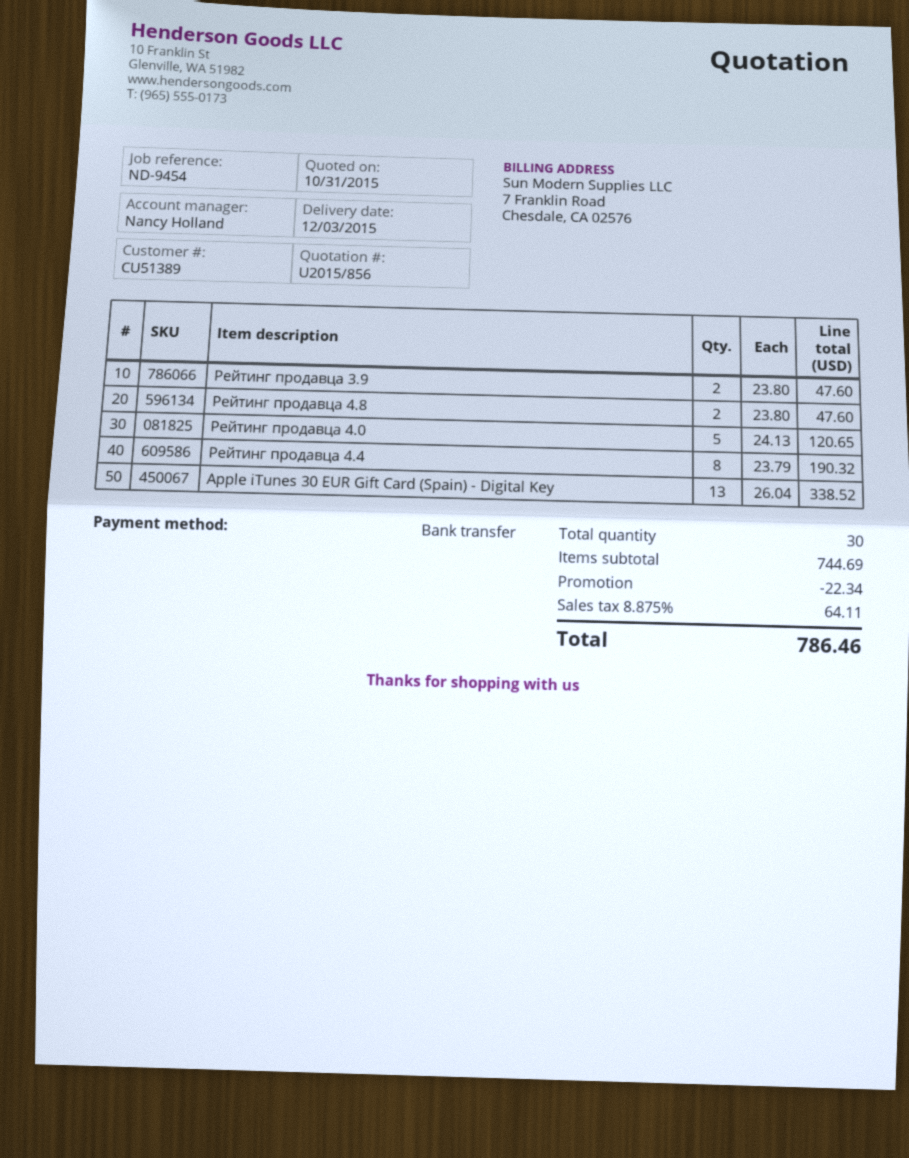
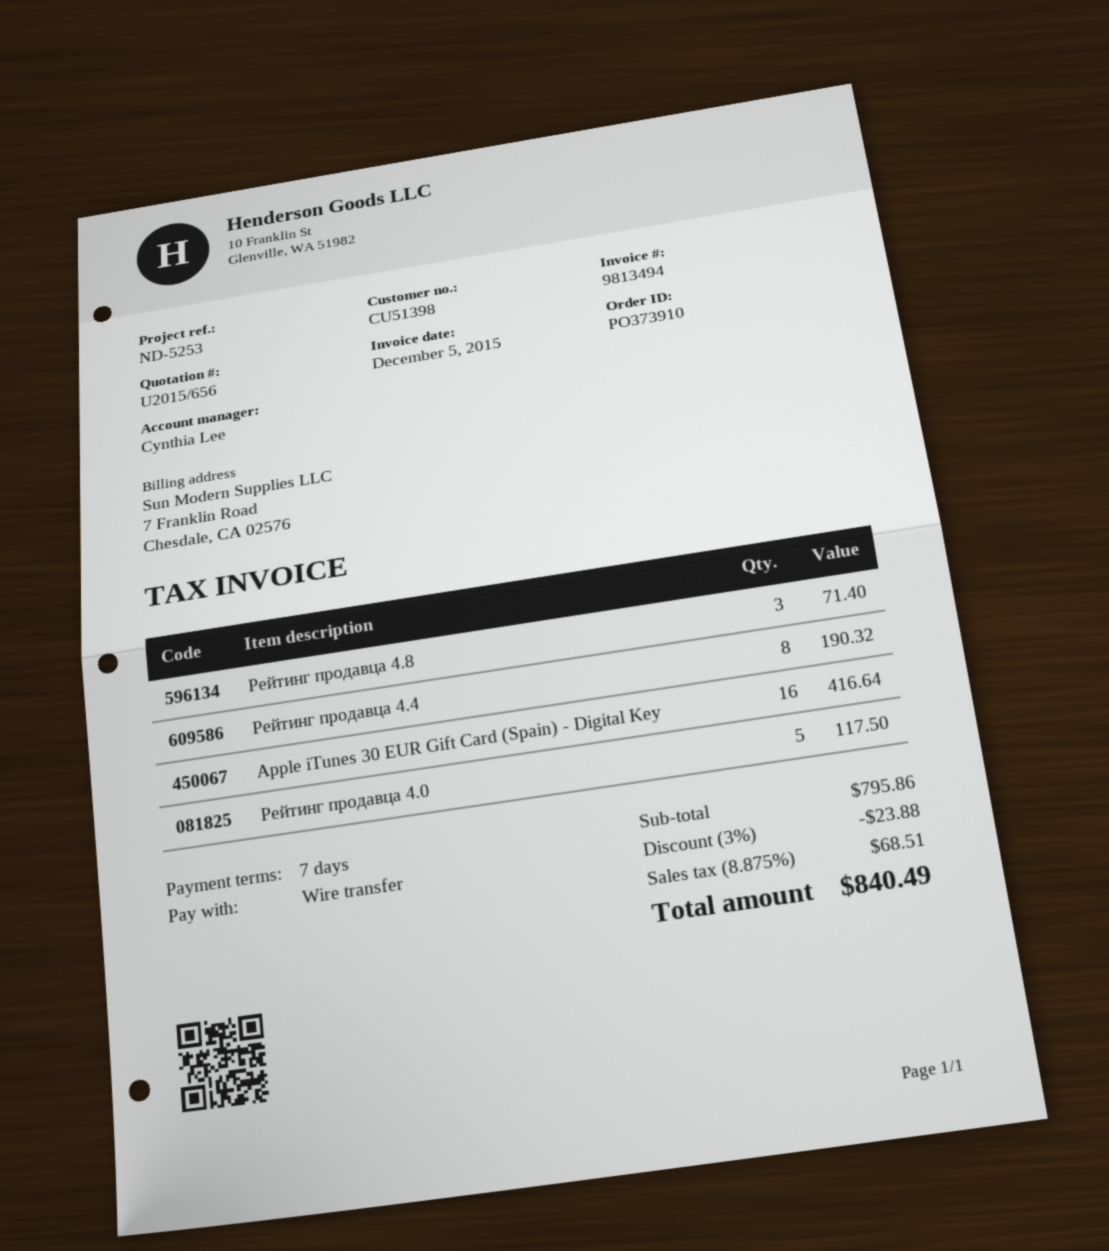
quote number: U2015/856 -> U2015/656
customer number: CU51389 -> CU51398
reference: ND-9454 -> ND-5253
sales rep: Nancy Holland -> Cynthia Lee
Рейтинг продавца 3.9: 2 for 47.60 -> none
Рейтинг продавца 4.8: 2 for 47.60 -> 3 for 71.40
Рейтинг продавца 4.0: 5 for 120.65 -> 5 for 117.50
Apple iTunes 30 EUR Gift Card (Spain) - Digital Key: 13 for 338.52 -> 16 for 416.64
subtotal: 744.69 -> 795.86
discount: 22.34 -> 23.88
tax: 8.875% = 64.11 -> 8.875% = 68.51
total: 786.46 -> 840.49

